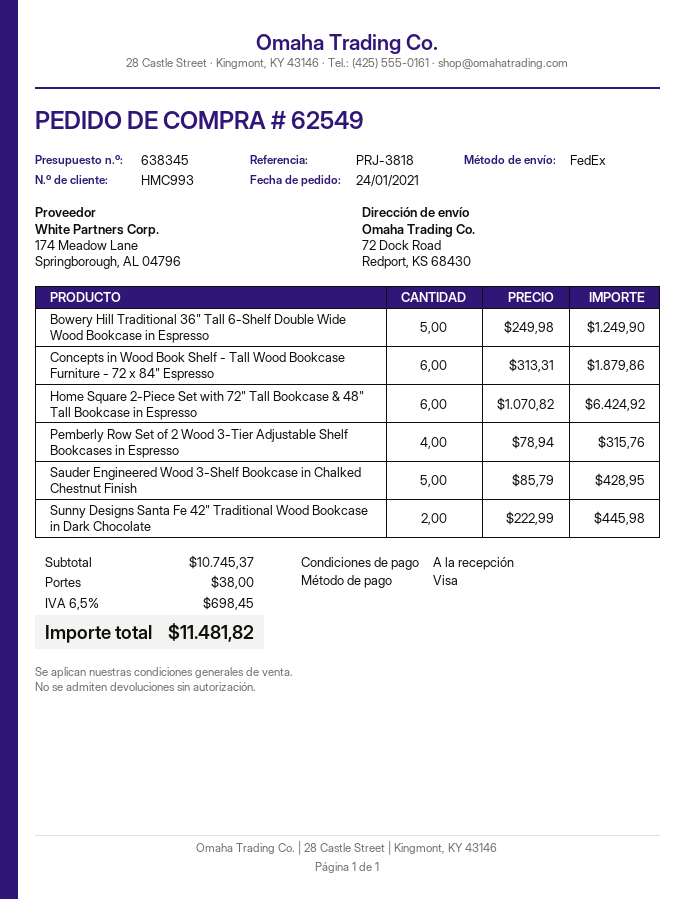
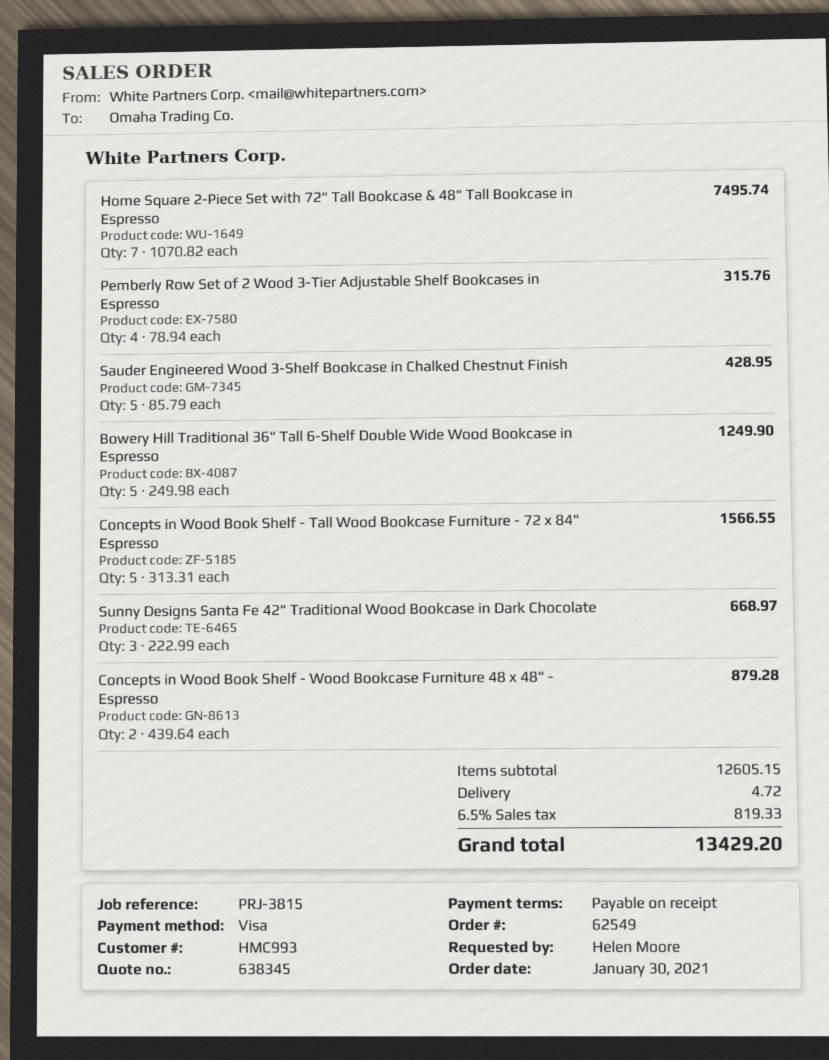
order date: 2021-01-24 -> 2021-01-30
reference: PRJ-3818 -> PRJ-3815
Concepts in Wood Book Shelf - Tall Wood Bookcase Furniture - 72 x 84" Espresso: 6 x 313.31 = 1879.86 -> 5 x 313.31 = 1566.55
Home Square 2-Piece Set with 72" Tall Bookcase & 48" Tall Bookcase in Espresso: 6 x 1070.82 = 6424.92 -> 7 x 1070.82 = 7495.74
Sunny Designs Santa Fe 42" Traditional Wood Bookcase in Dark Chocolate: 2 x 222.99 = 445.98 -> 3 x 222.99 = 668.97
Concepts in Wood Book Shelf - Wood Bookcase Furniture 48 x 48" - Espresso: none -> 2 x 439.64 = 879.28
subtotal: 10745.37 -> 12605.15
shipping: 38.00 -> 4.72
tax: 6.5% = 698.45 -> 6.5% = 819.33
total: 11481.82 -> 13429.20

